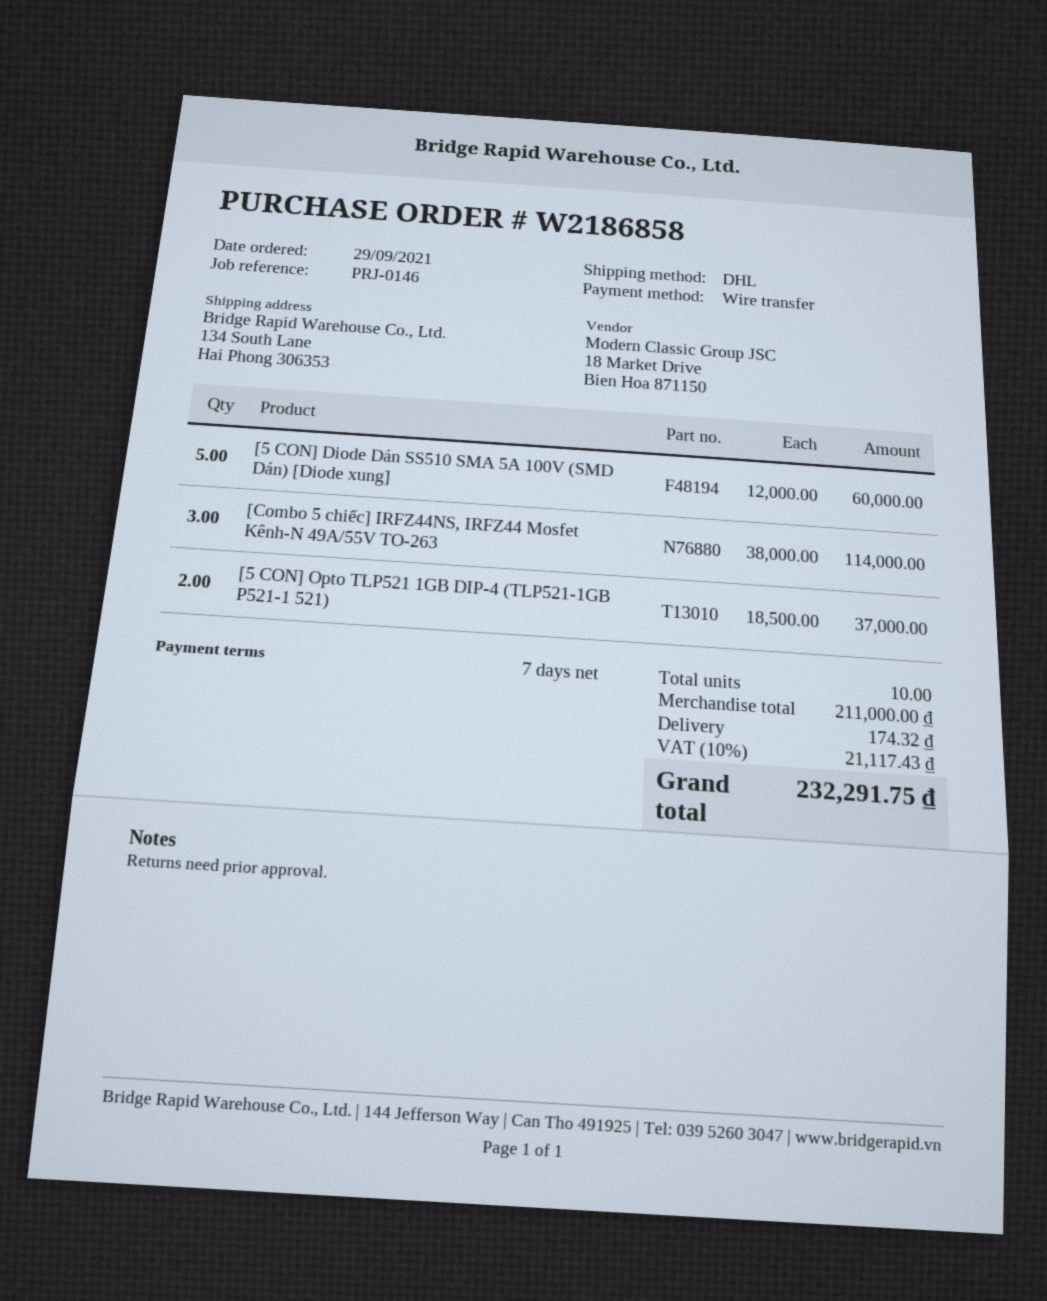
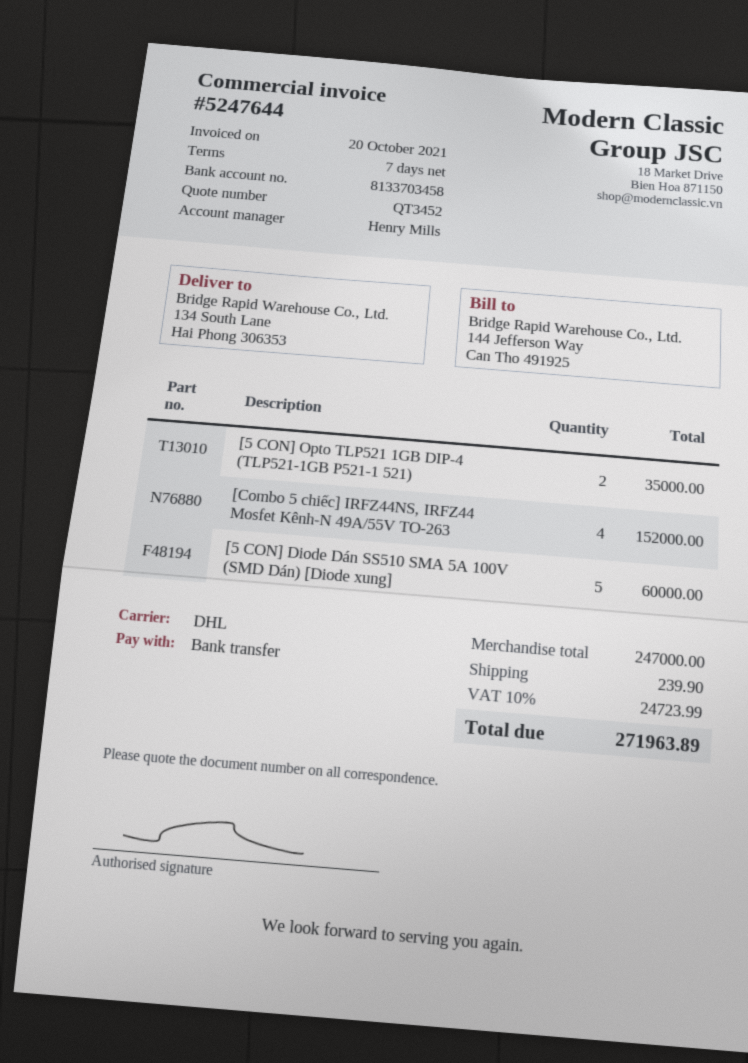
[Combo 5 chiếc] IRFZ44NS, IRFZ44 Mosfet Kênh-N 49A/55V TO-263: 3 for 114000.00 -> 4 for 152000.00
[5 CON] Opto TLP521 1GB DIP-4 (TLP521-1GB P521-1 521): 2 for 37000.00 -> 2 for 35000.00
subtotal: 211000.00 -> 247000.00
shipping: 174.32 -> 239.90
tax: 10% = 21117.43 -> 10% = 24723.99
total: 232291.75 -> 271963.89

